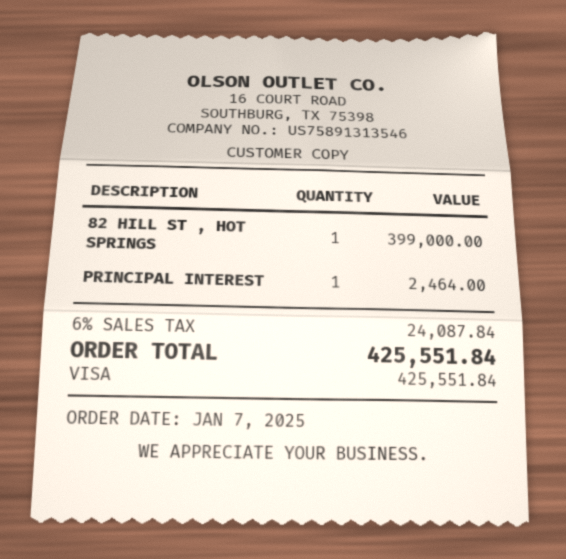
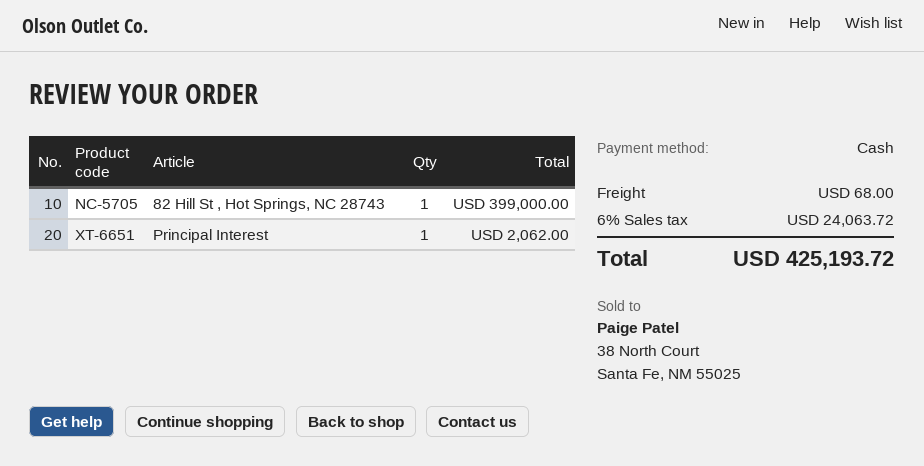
payment method: Visa -> cash
PRINCIPAL INTEREST: 1 for 2464.00 -> 1 for 2062.00
shipping: none -> 68.00
tax: 6% = 24087.84 -> 6% = 24063.72
total: 425551.84 -> 425193.72

